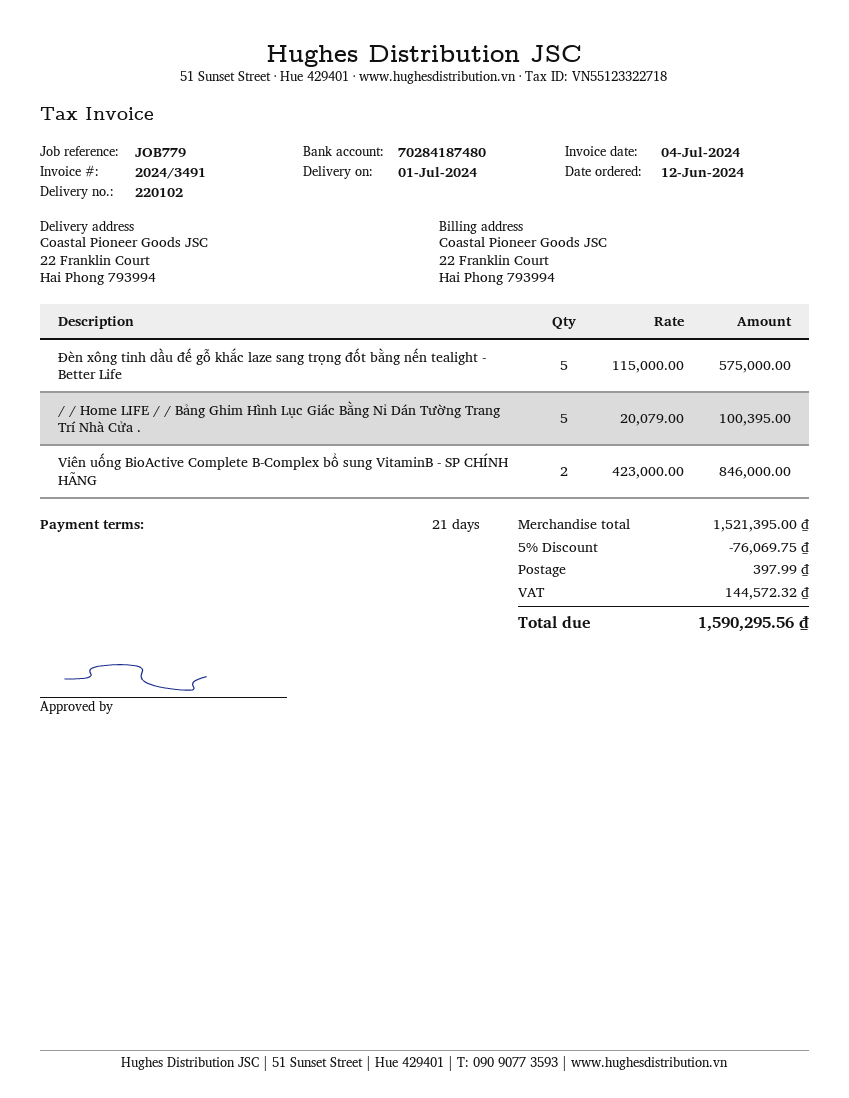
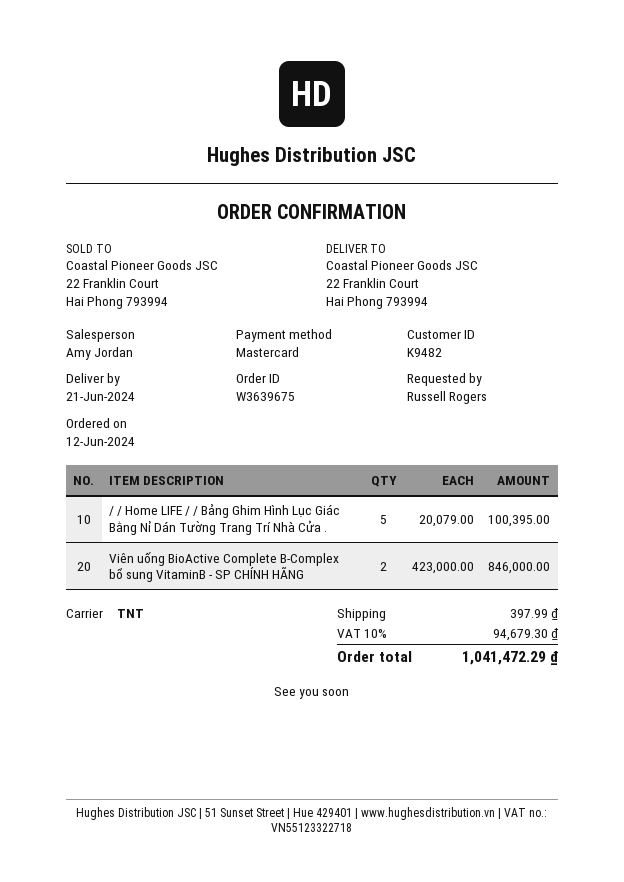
delivery date: 2024-07-01 -> 2024-06-21
Đèn xông tinh dầu đế gỗ khắc laze sang trọng đốt bằng nến tealight - Better Life: 5 x 115000.00 = 575000.00 -> none
discount: 5% = 76069.75 -> none
tax: 144572.32 -> 94679.30
total: 1590295.56 -> 1041472.29

